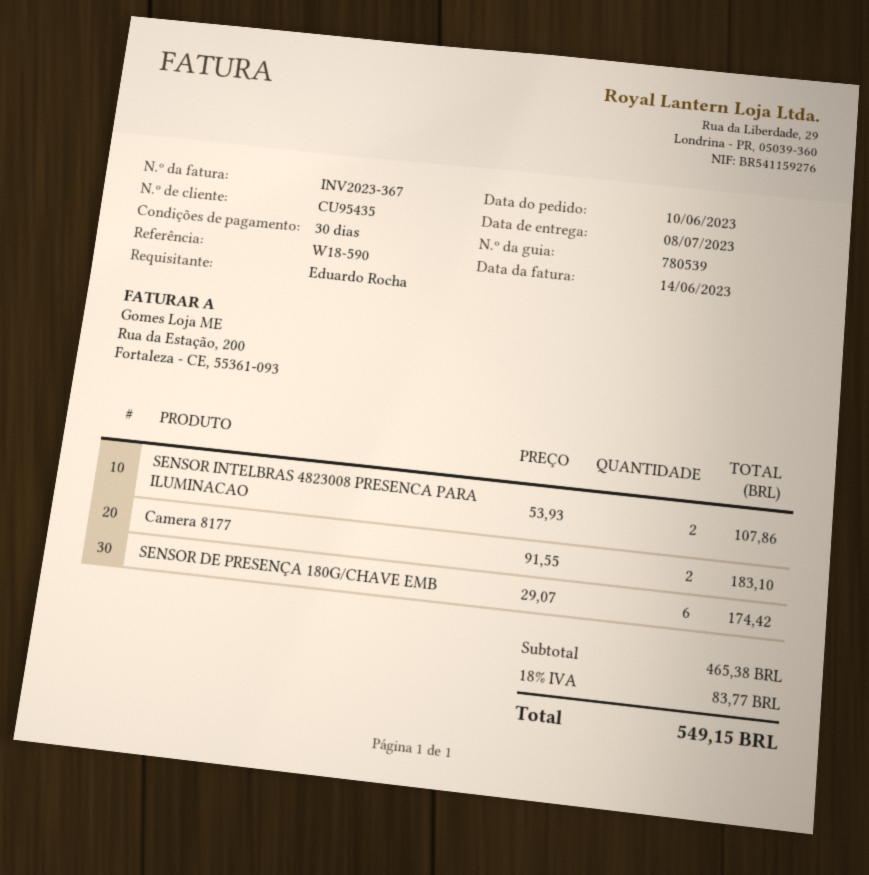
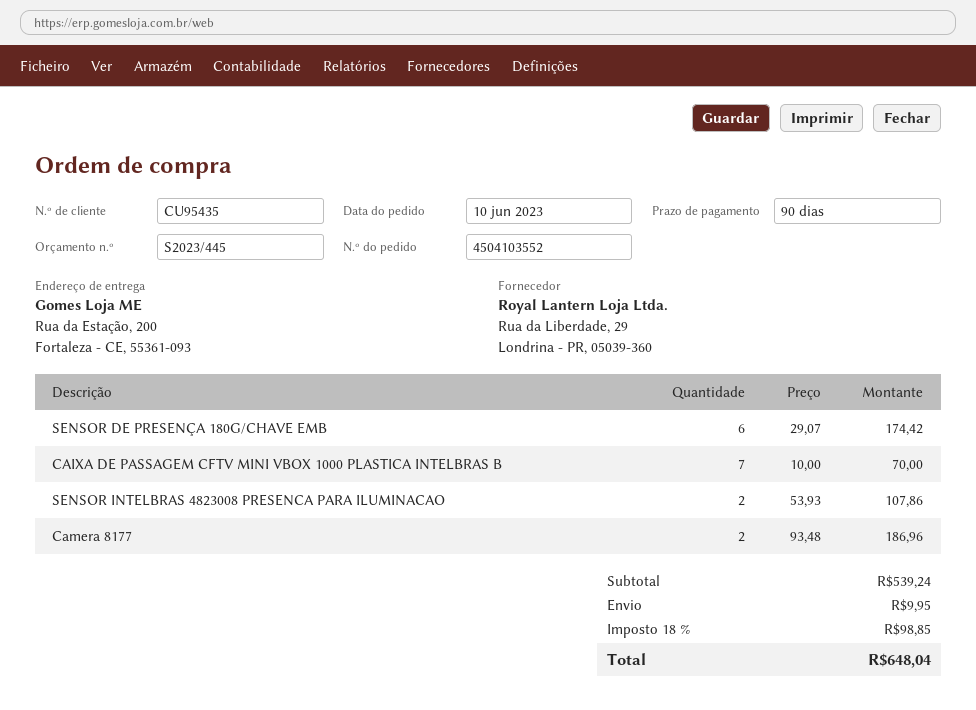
payment terms: 30 days -> 90 days
Camera 8177: 2 x 91.55 = 183.10 -> 2 x 93.48 = 186.96
CAIXA DE PASSAGEM CFTV MINI VBOX 1000 PLASTICA INTELBRAS B: none -> 7 x 10.00 = 70.00
subtotal: 465.38 -> 539.24
shipping: none -> 9.95
tax: 18% = 83.77 -> 18% = 98.85
total: 549.15 -> 648.04

